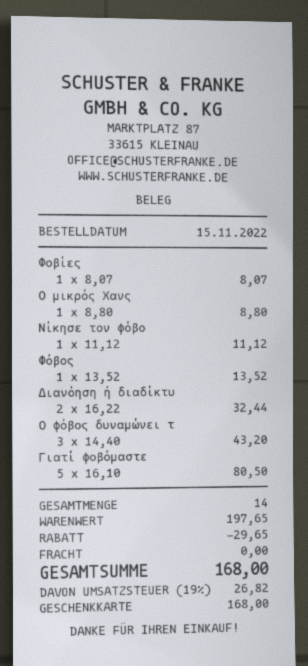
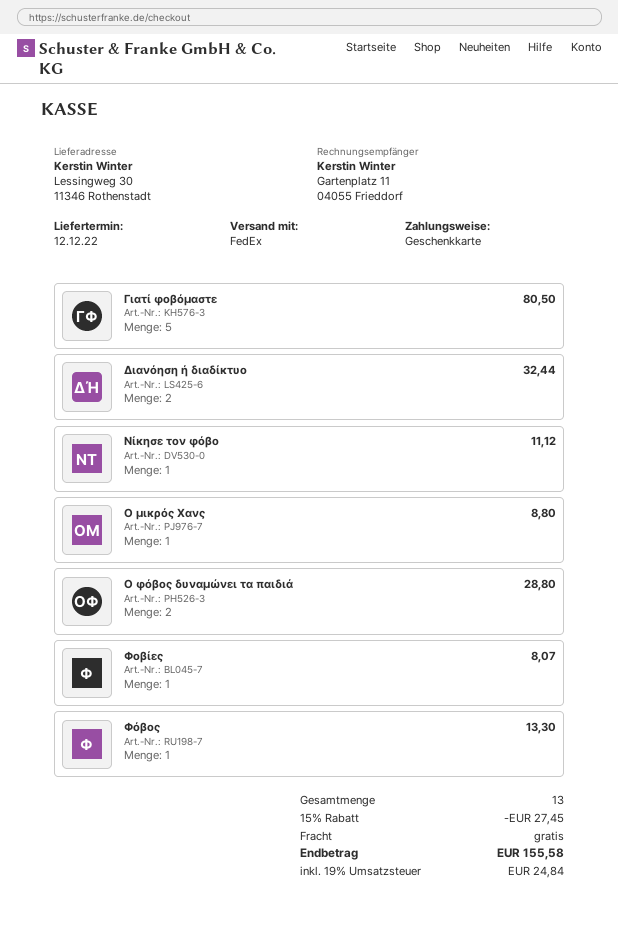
Φόβος: 1 for 13.52 -> 1 for 13.30
Ο φόβος δυναμώνει τ: 3 for 43.20 -> 2 for 28.80
total quantity: 14 -> 13
discount: 29.65 -> 27.45
tax: 19% = 26.82 -> 19% = 24.84
total: 168.00 -> 155.58

